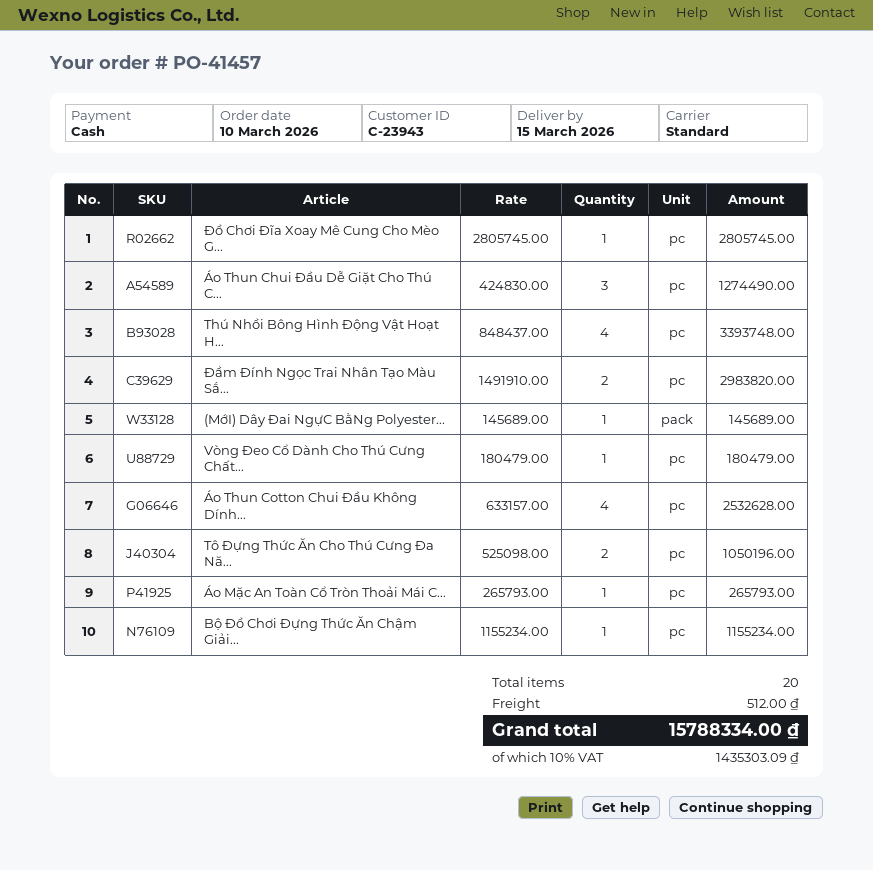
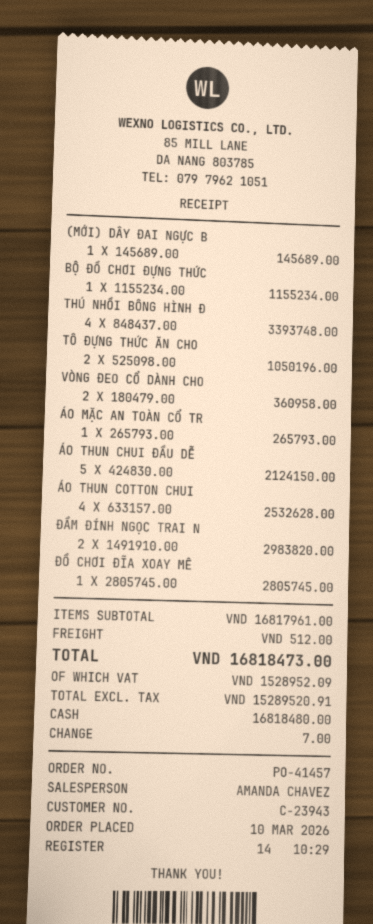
Áo Thun Chui Đầu Dễ Giặt Cho Thú C...: 3 x 424830.00 = 1274490.00 -> 5 x 424830.00 = 2124150.00
Vòng Đeo Cổ Dành Cho Thú Cưng Chất...: 1 x 180479.00 = 180479.00 -> 2 x 180479.00 = 360958.00
tax: 1435303.09 -> 1528952.09
total: 15788334.00 -> 16818473.00

